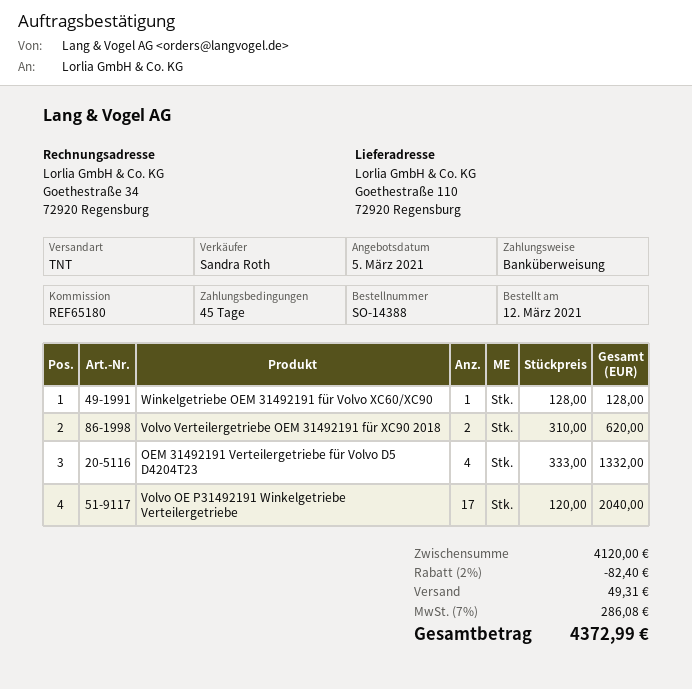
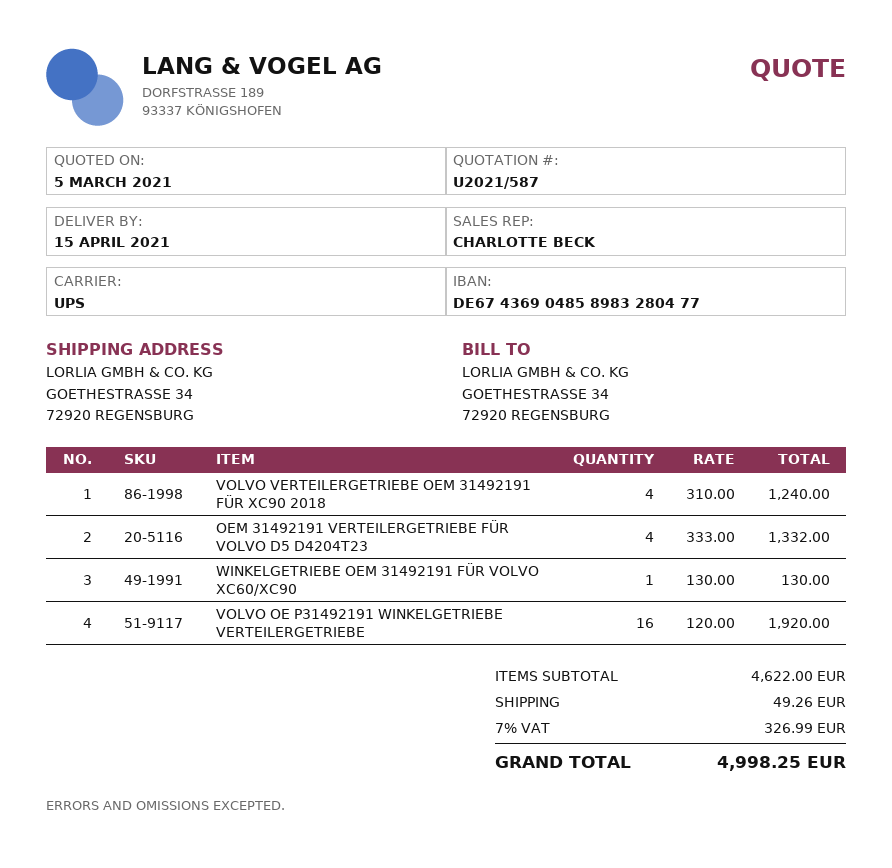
sales rep: Sandra Roth -> CHARLOTTE BECK
shipping method: TNT -> UPS
ship to: Goethestraße 110, 72920 Regensburg -> GOETHESTRASSE 34, 72920 REGENSBURG
Winkelgetriebe OEM 31492191 für Volvo XC60/XC90: 1 x 128.00 = 128.00 -> 1 x 130.00 = 130.00
Volvo Verteilergetriebe OEM 31492191 für XC90 2018: 2 x 310.00 = 620.00 -> 4 x 310.00 = 1240.00
Volvo OE P31492191 Winkelgetriebe Verteilergetriebe: 17 x 120.00 = 2040.00 -> 16 x 120.00 = 1920.00
subtotal: 4120.00 -> 4622.00
discount: 2% = 82.40 -> none
shipping: 49.31 -> 49.26
tax: 7% = 286.08 -> 7% = 326.99
total: 4372.99 -> 4998.25

